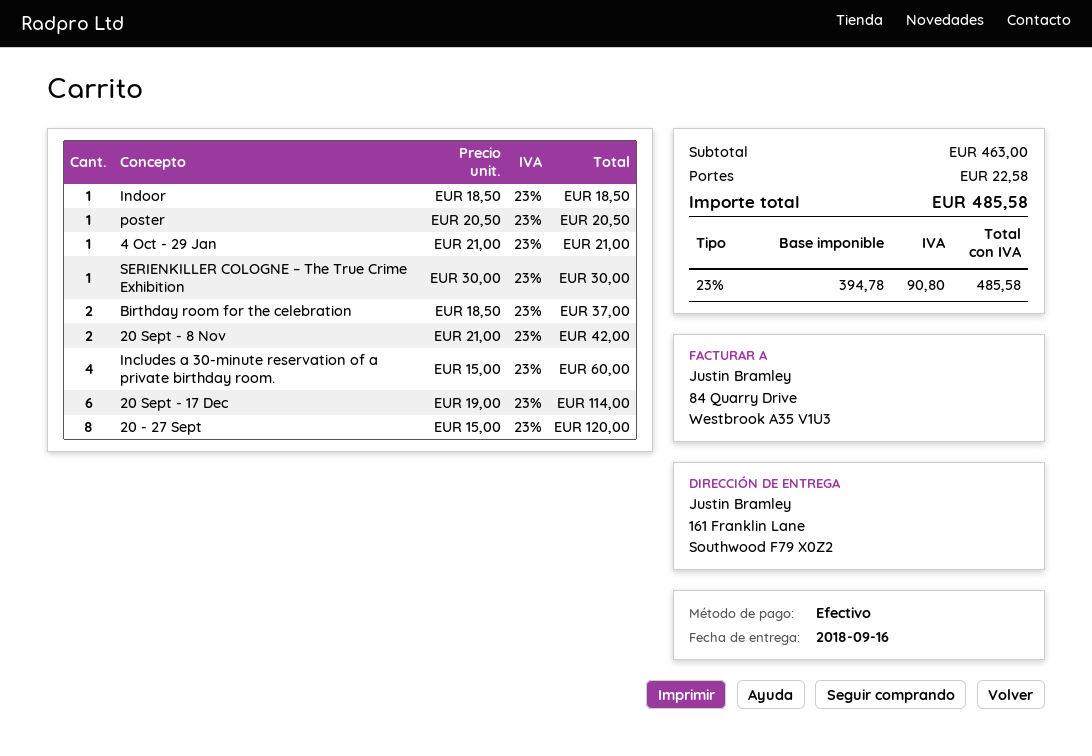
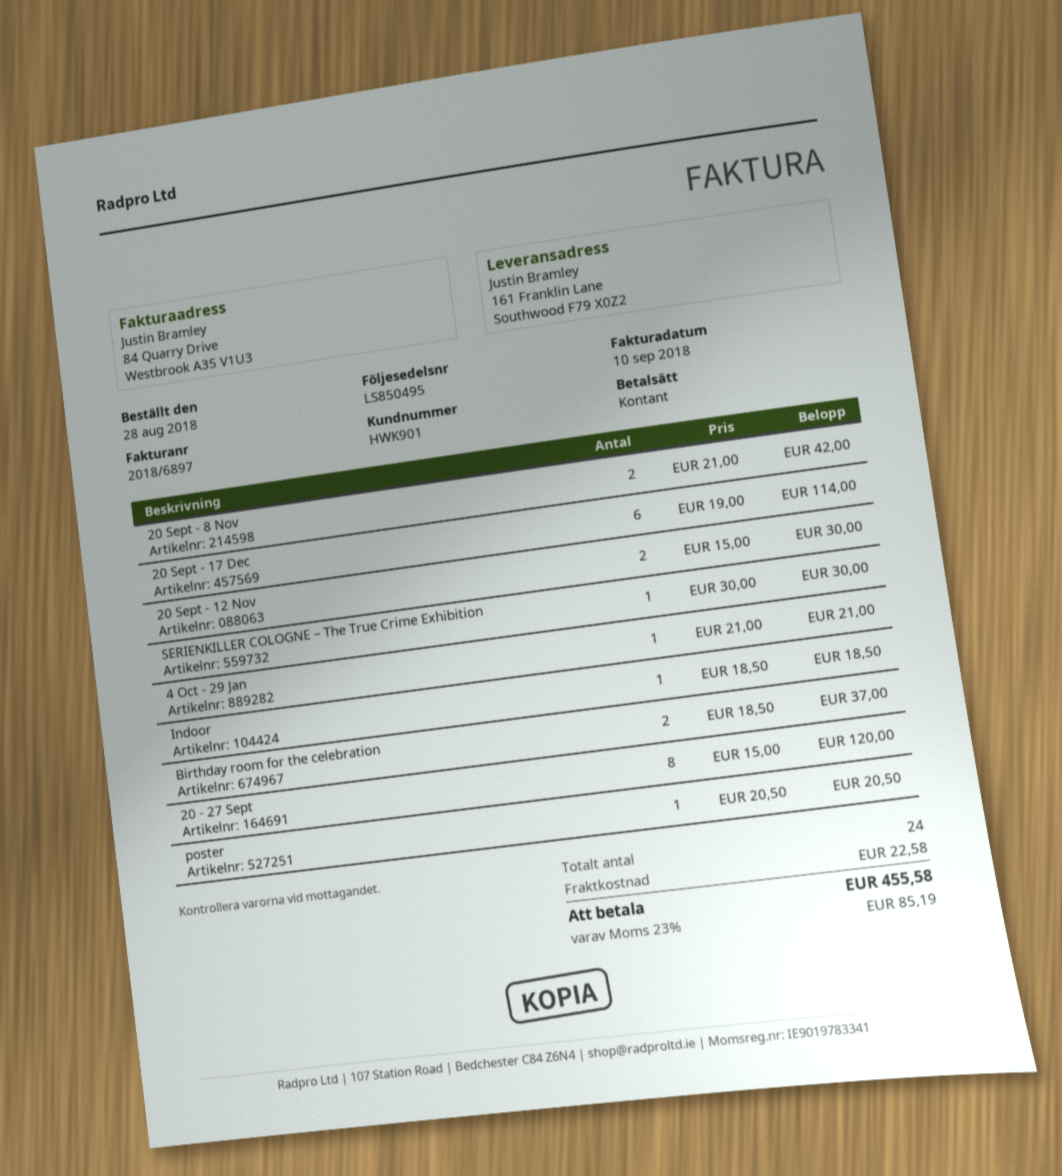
Includes a 30-minute reservation of a private birthday room.: 4 x 15.00 = 60.00 -> none
20 Sept - 12 Nov: none -> 2 x 15.00 = 30.00
tax: 23% = 90.80 -> 23% = 85.19
total: 485.58 -> 455.58

